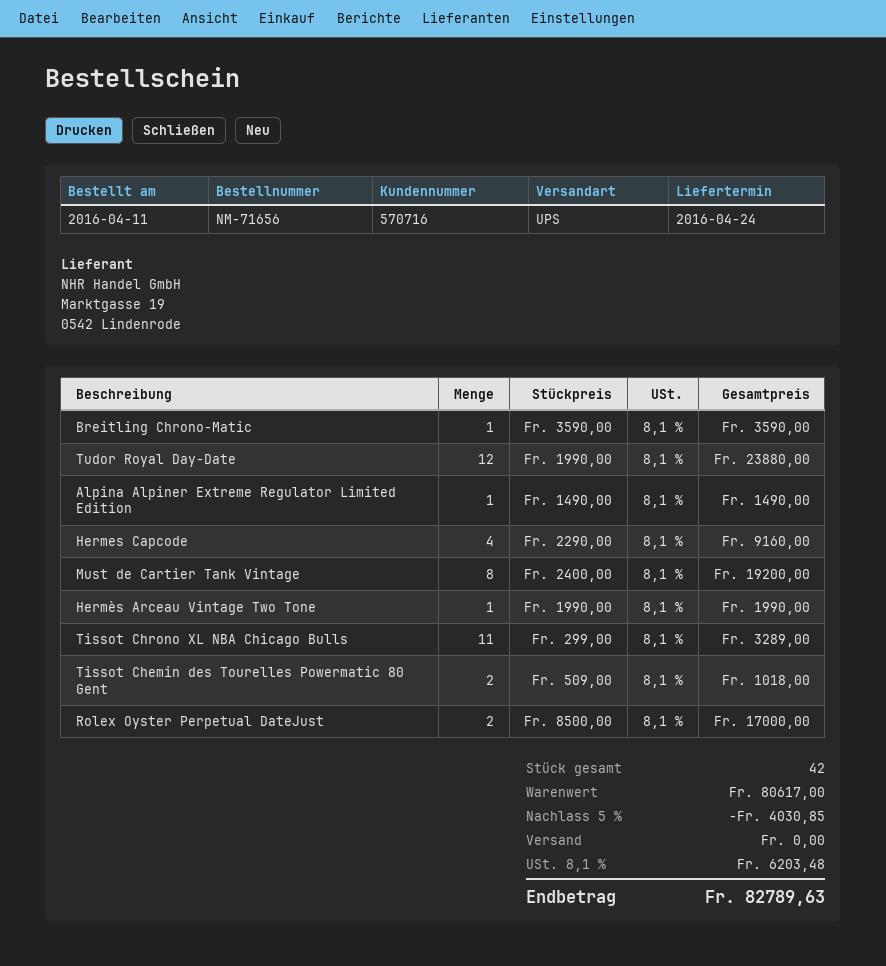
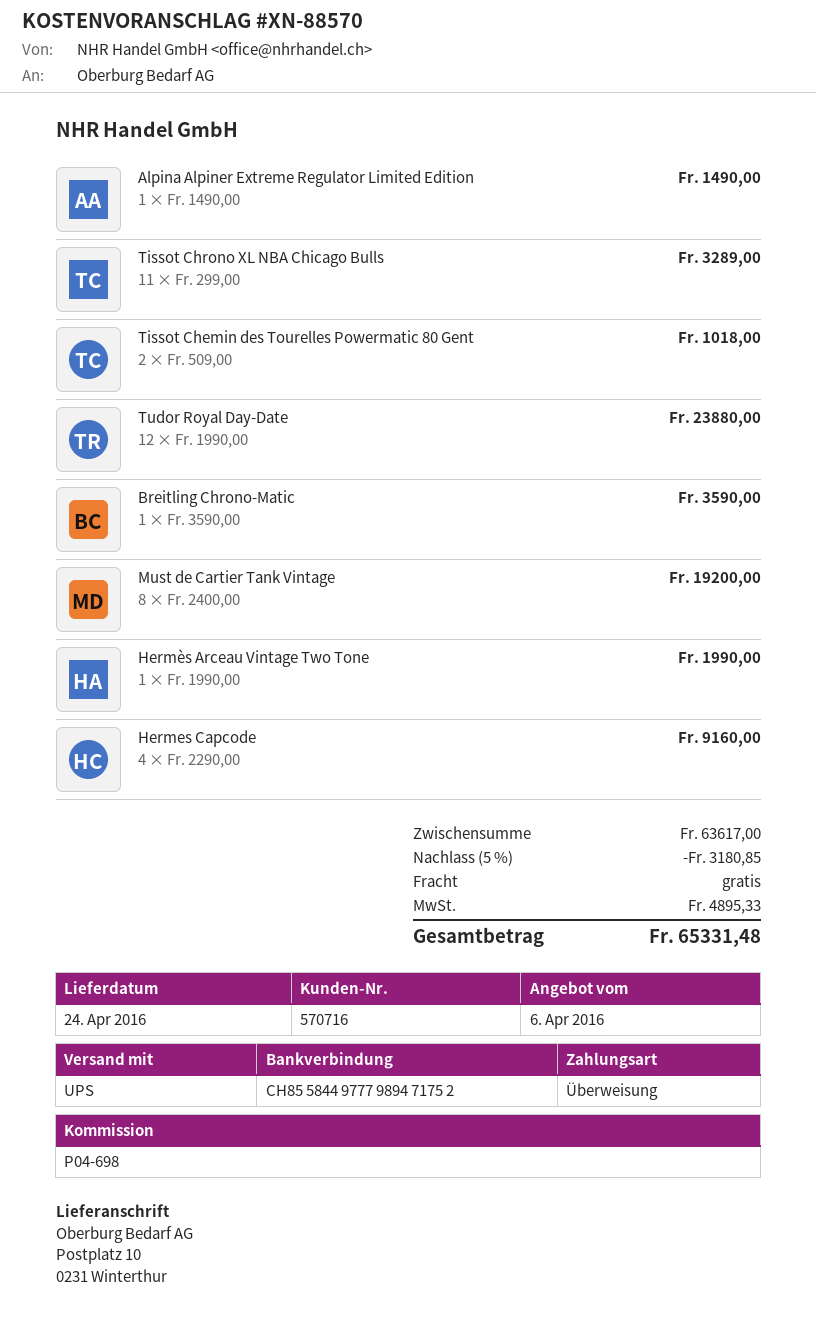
Rolex Oyster Perpetual DateJust: 2 x 8500.00 = 17000.00 -> none
subtotal: 80617.00 -> 63617.00
discount: 5% = 4030.85 -> 5% = 3180.85
tax: 6203.48 -> 4895.33
total: 82789.63 -> 65331.48

